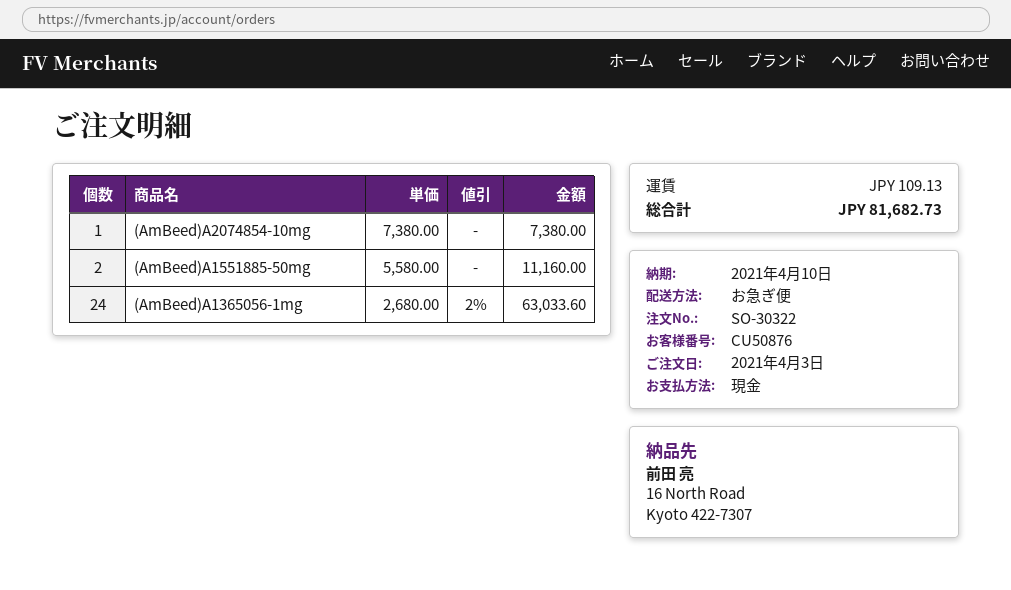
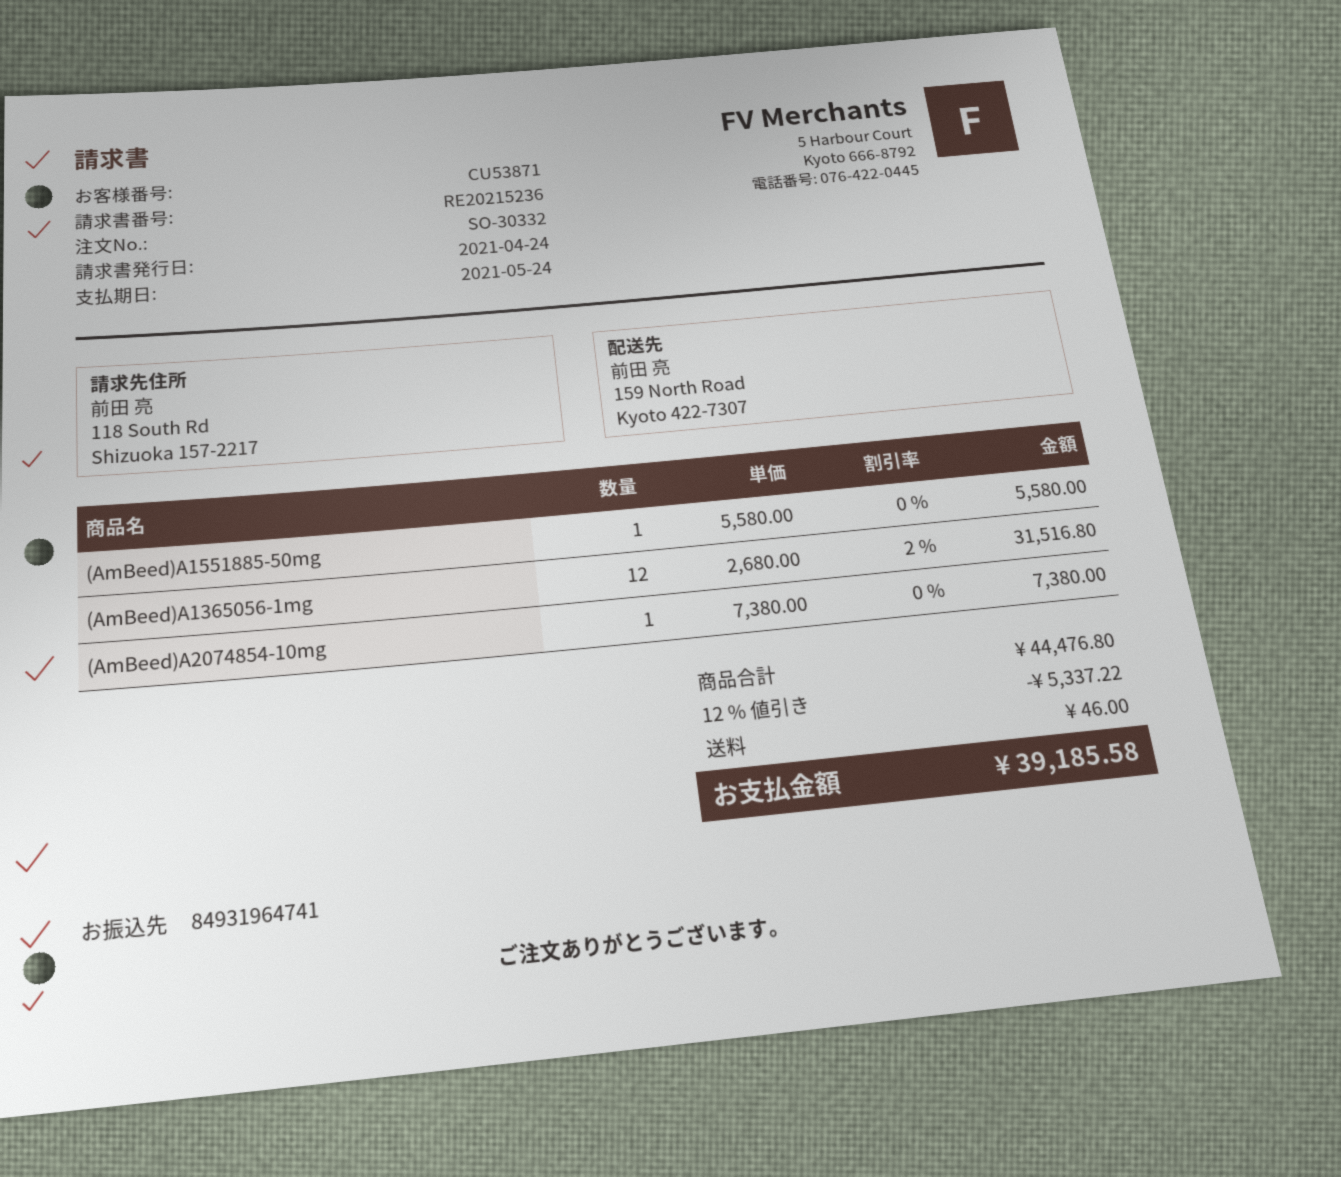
order number: SO-30322 -> SO-30332
customer number: CU50876 -> CU53871
ship to: 16 North Road, Kyoto 422-7307 -> 159 North Road, Kyoto 422-7307
(AmBeed)A1551885-50mg: 2 x 5580.00 = 11160.00 -> 1 x 5580.00 = 5580.00
(AmBeed)A1365056-1mg: 24 x 2680.00 - 2% = 63033.60 -> 12 x 2680.00 - 2% = 31516.80
discount: none -> 12% = 5337.22
shipping: 109.13 -> 46.00
total: 81682.73 -> 39185.58

